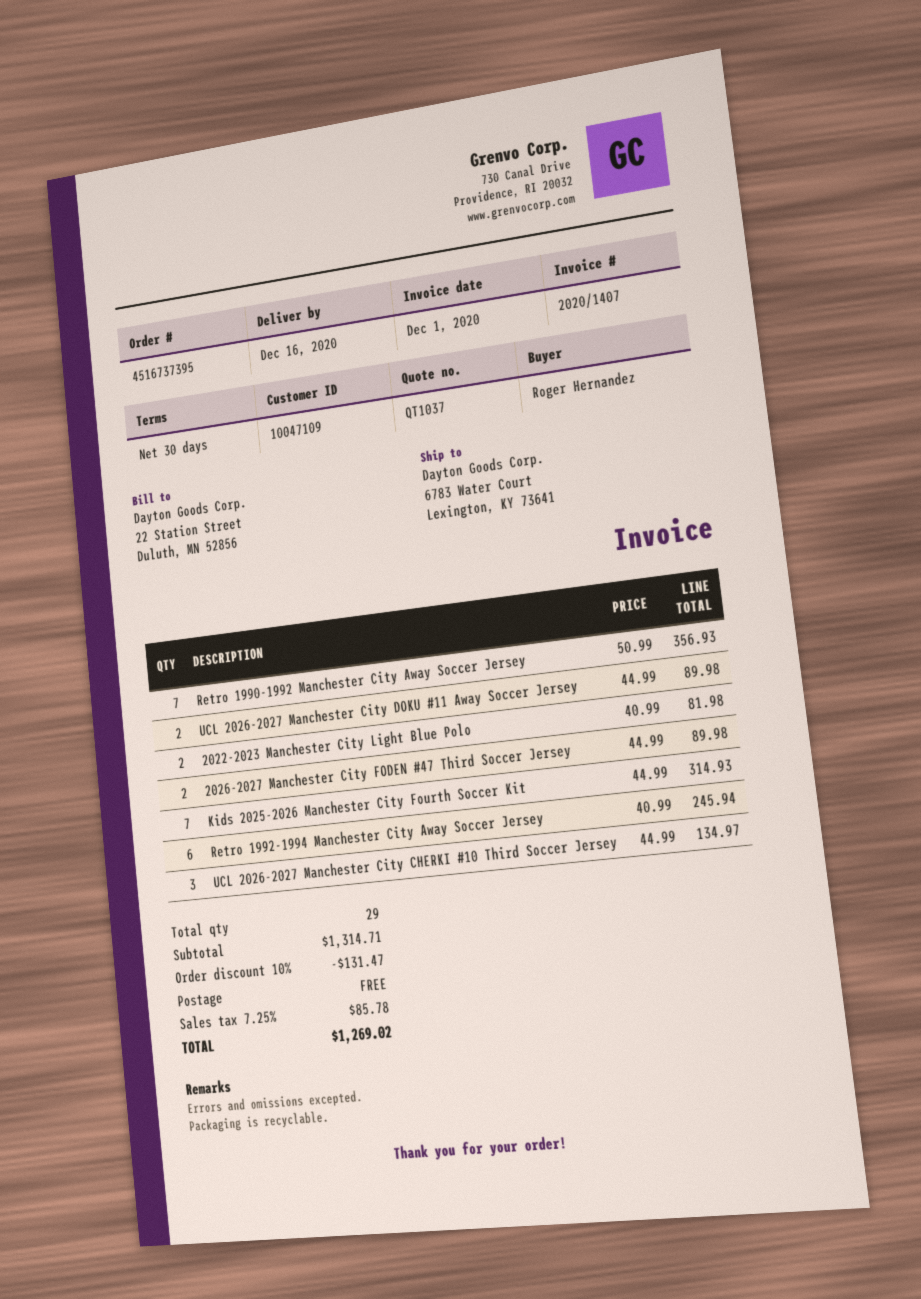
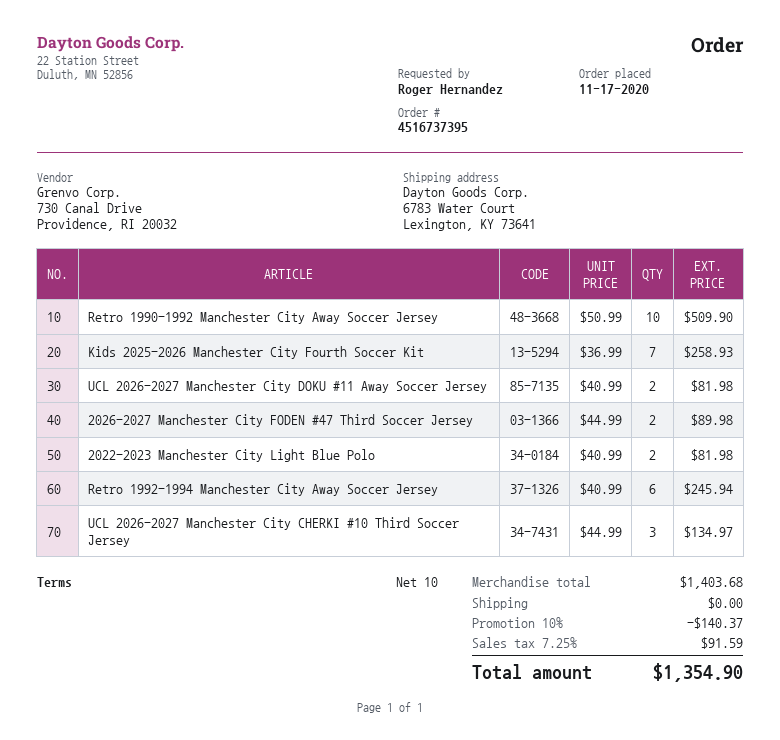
payment terms: 30 days -> 10 days
Retro 1990-1992 Manchester City Away Soccer Jersey: 7 x 50.99 = 356.93 -> 10 x 50.99 = 509.90
UCL 2026-2027 Manchester City DOKU #11 Away Soccer Jersey: 2 x 44.99 = 89.98 -> 2 x 40.99 = 81.98
Kids 2025-2026 Manchester City Fourth Soccer Kit: 7 x 44.99 = 314.93 -> 7 x 36.99 = 258.93
subtotal: 1314.71 -> 1403.68
discount: 10% = 131.47 -> 10% = 140.37
tax: 7.25% = 85.78 -> 7.25% = 91.59
total: 1269.02 -> 1354.90

